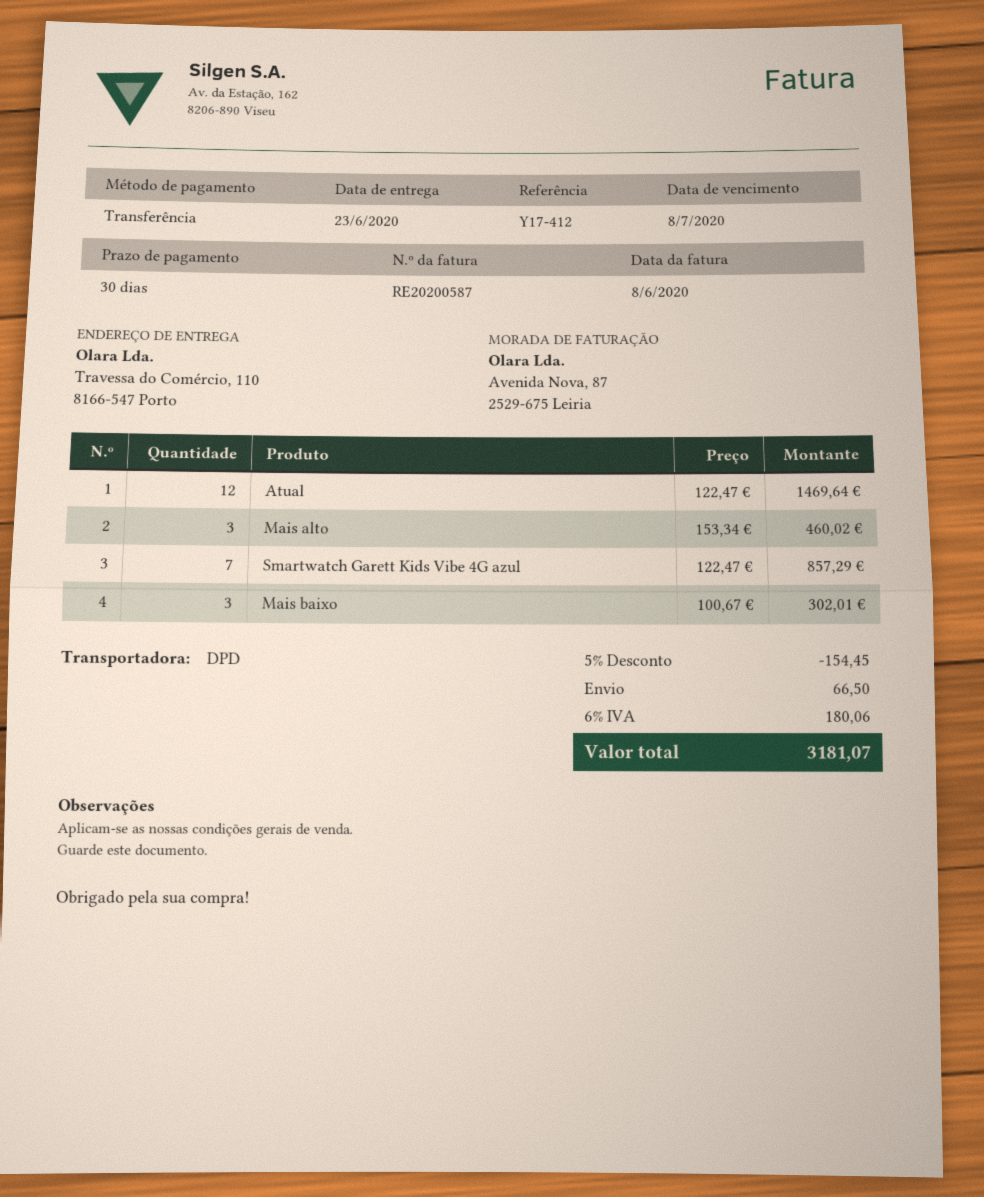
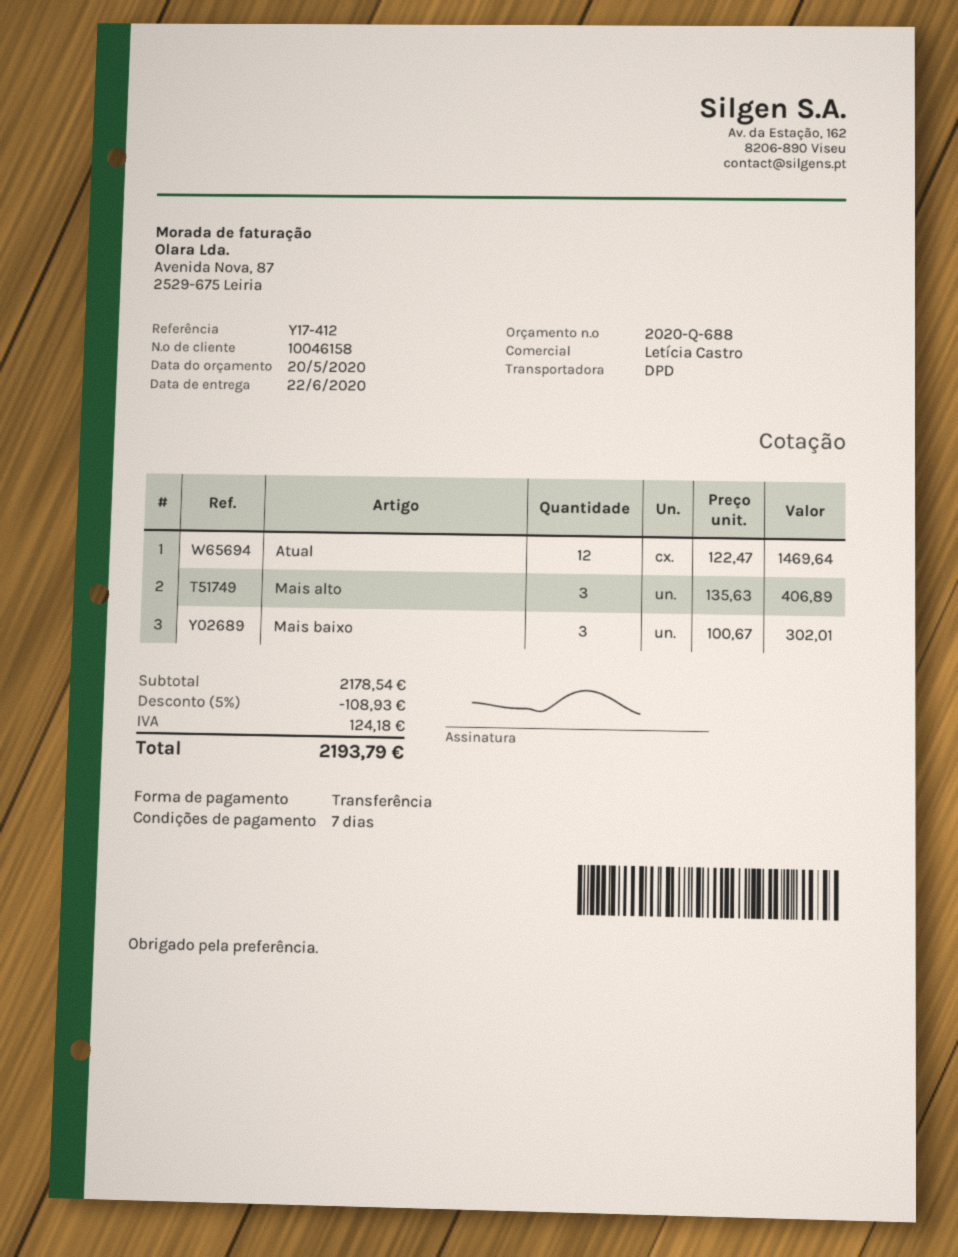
delivery date: 2020-06-23 -> 2020-06-22
payment terms: 30 days -> 7 days
Mais alto: 3 x 153.34 = 460.02 -> 3 x 135.63 = 406.89
Smartwatch Garett Kids Vibe 4G azul: 7 x 122.47 = 857.29 -> none
discount: 5% = 154.45 -> 5% = 108.93
shipping: 66.50 -> none
tax: 180.06 -> 124.18
total: 3181.07 -> 2193.79

